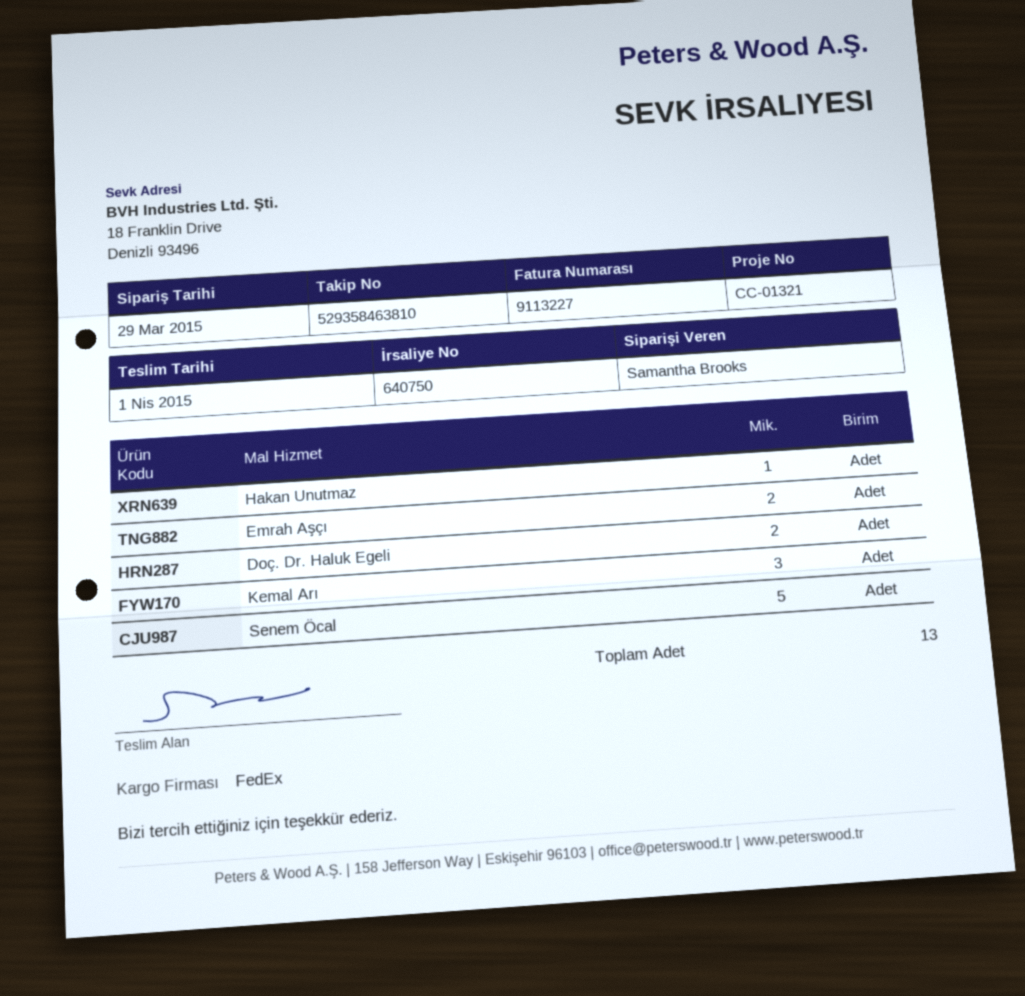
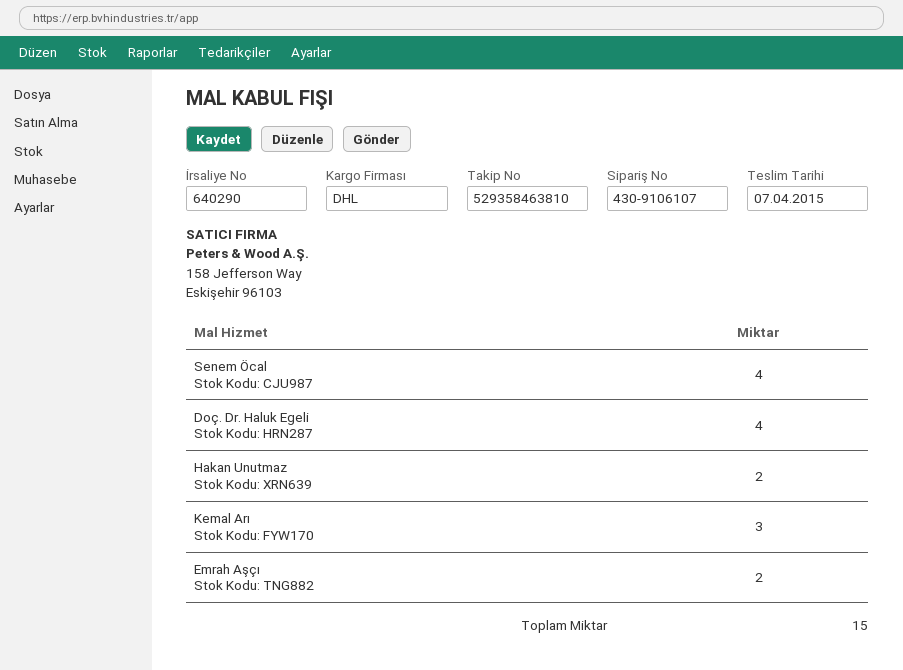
delivery note number: 640750 -> 640290
delivery date: 2015-04-01 -> 2015-04-07
shipping method: FedEx -> DHL
Hakan Unutmaz: 1 -> 2
Doç. Dr. Haluk Egeli: 2 -> 4
Senem Öcal: 5 -> 4
total quantity: 13 -> 15

